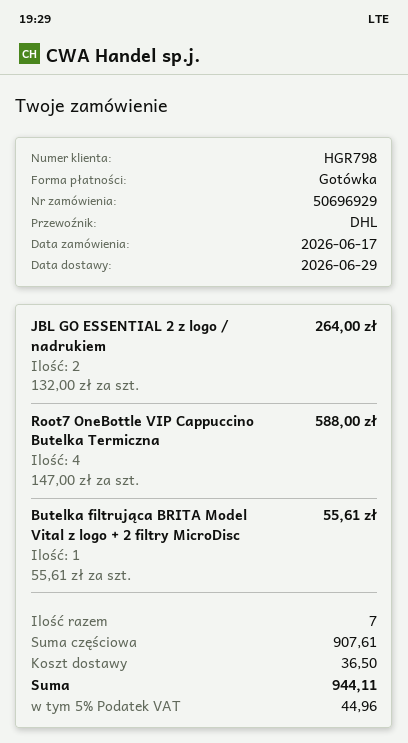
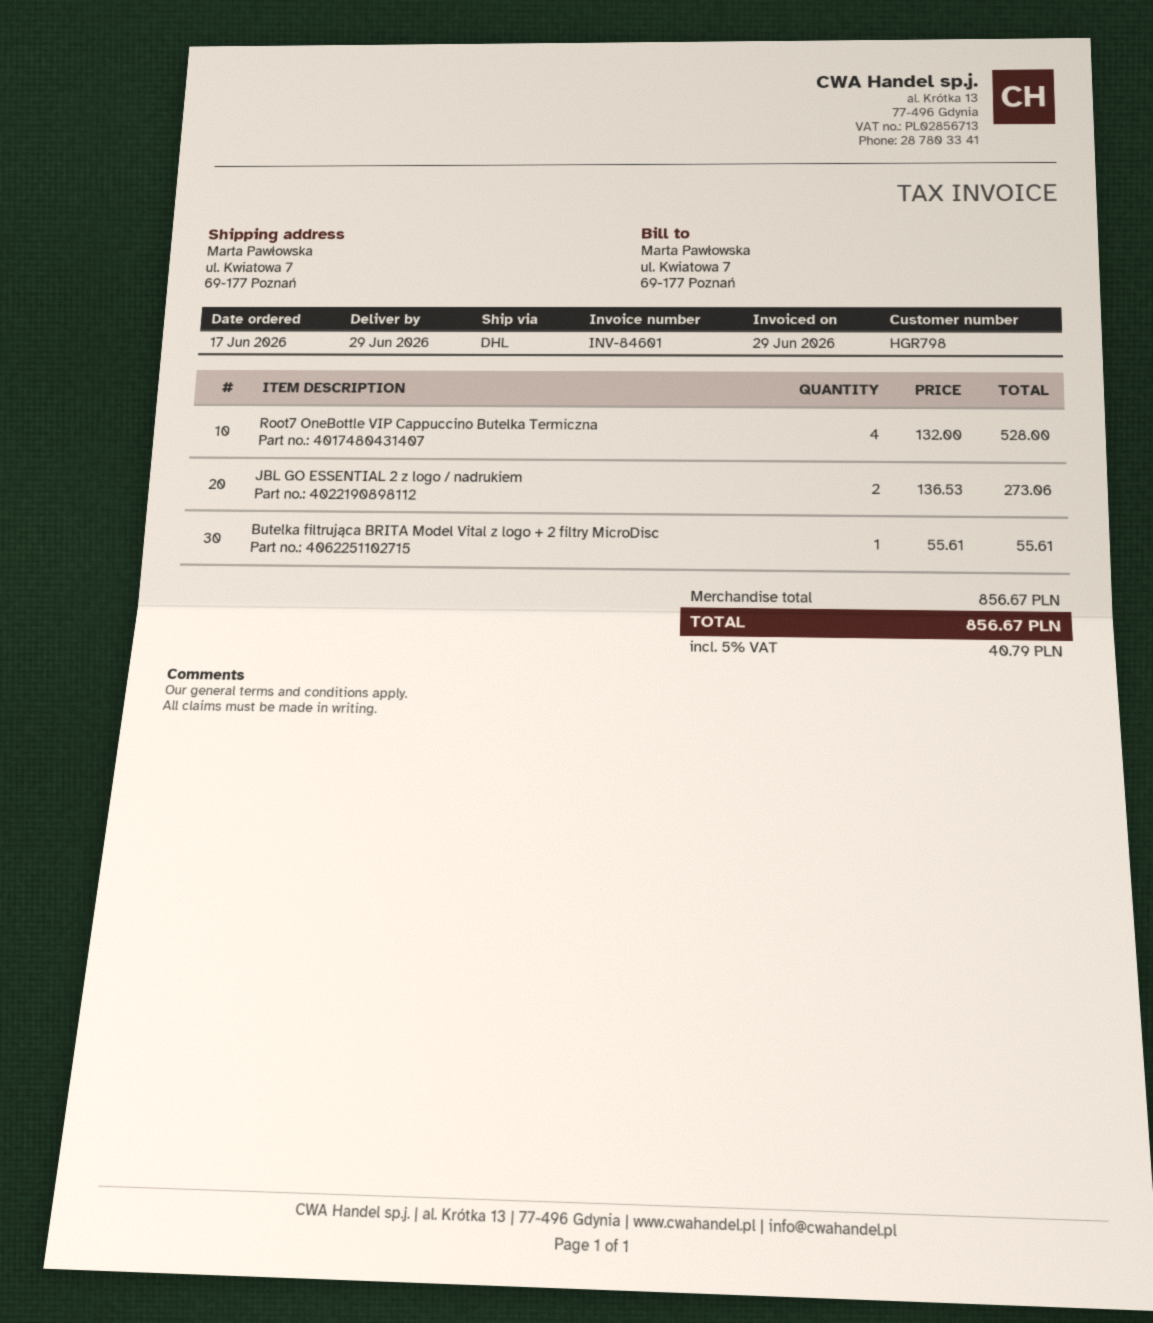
JBL GO ESSENTIAL 2 z logo / nadrukiem: 2 x 132.00 = 264.00 -> 2 x 136.53 = 273.06
Root7 OneBottle VIP Cappuccino Butelka Termiczna: 4 x 147.00 = 588.00 -> 4 x 132.00 = 528.00
subtotal: 907.61 -> 856.67
shipping: 36.50 -> none
tax: 5% = 44.96 -> 5% = 40.79
total: 944.11 -> 856.67

